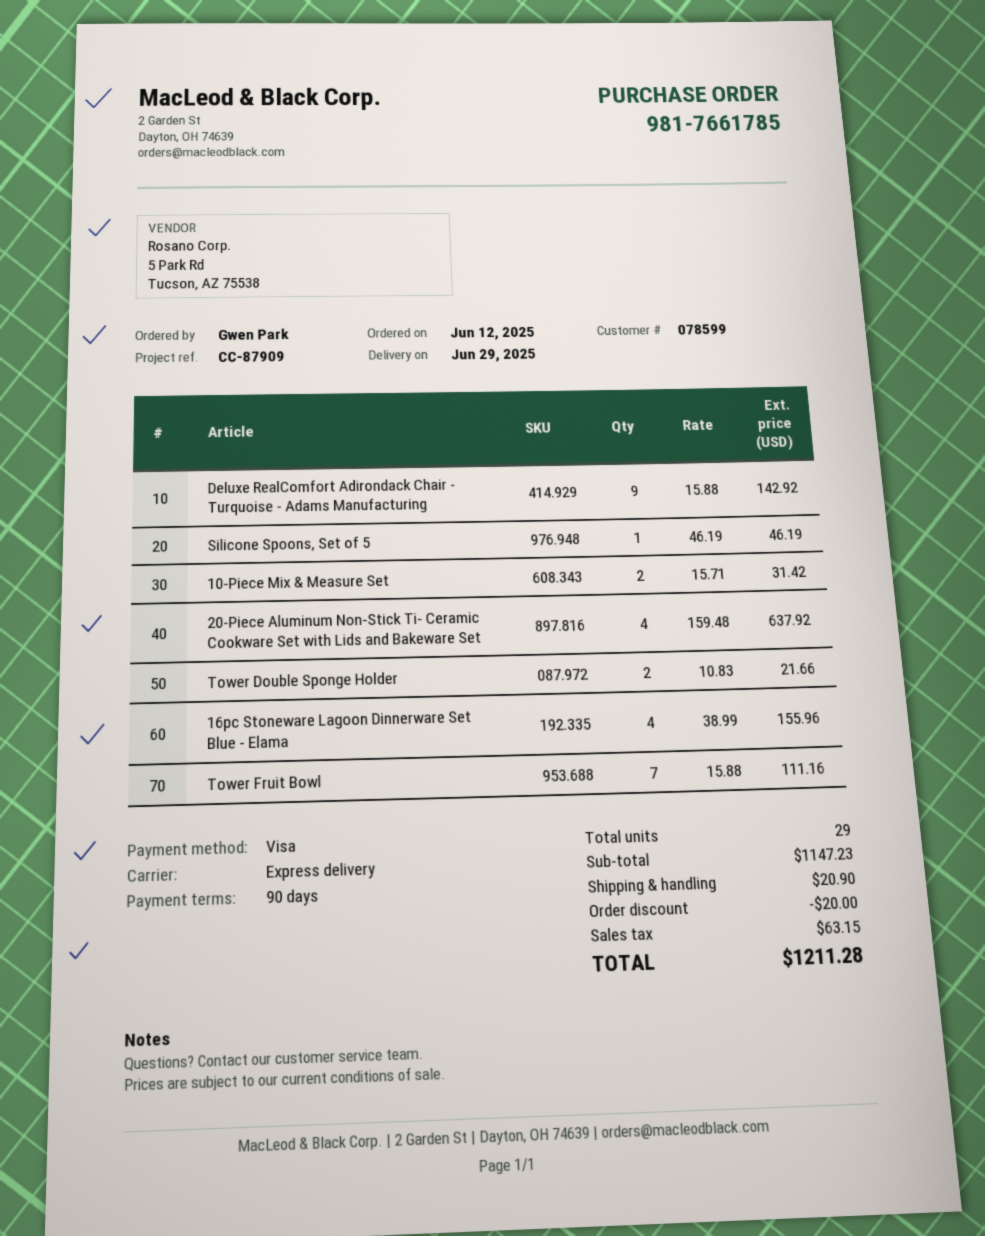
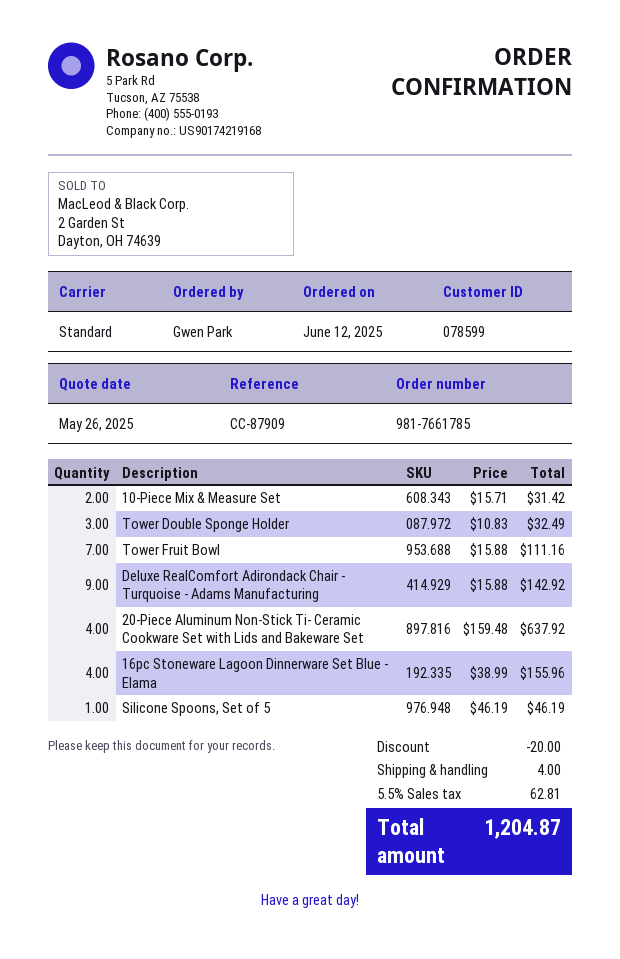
shipping method: express -> standard
Tower Double Sponge Holder: 2 x 10.83 = 21.66 -> 3 x 10.83 = 32.49
shipping: 20.90 -> 4.00
tax: 63.15 -> 62.81
total: 1211.28 -> 1204.87

